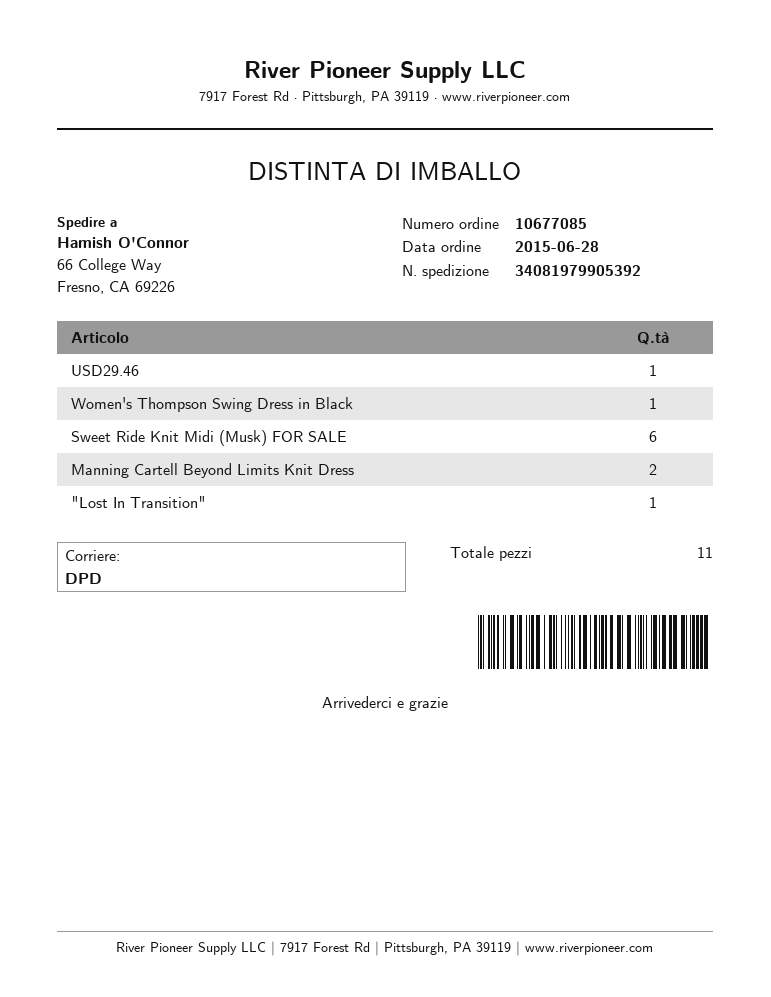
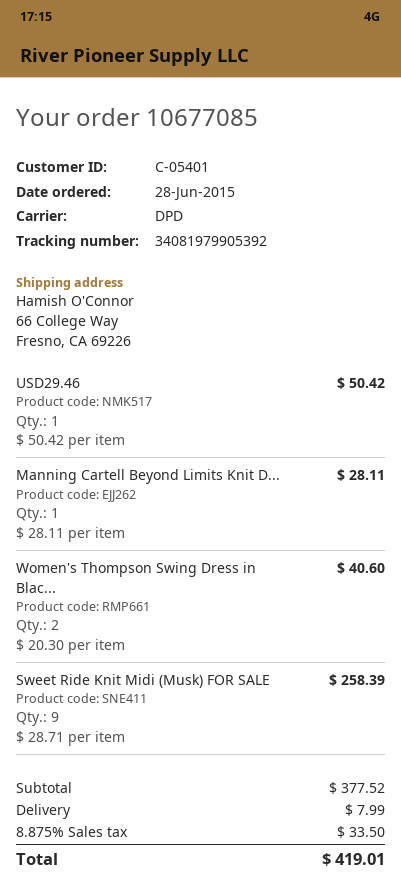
Women's Thompson Swing Dress in Black: 1 -> 2
Sweet Ride Knit Midi (Musk) FOR SALE: 6 -> 9
Manning Cartell Beyond Limits Knit Dress: 2 -> 1
"Lost In Transition": 1 -> none

